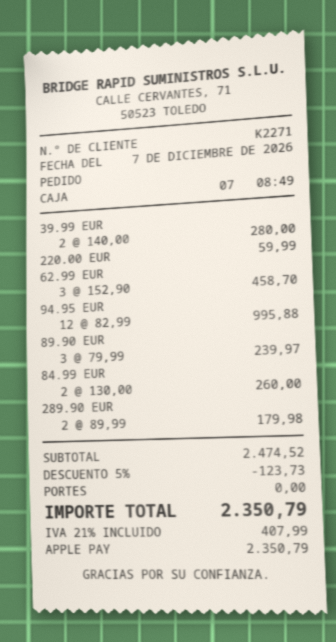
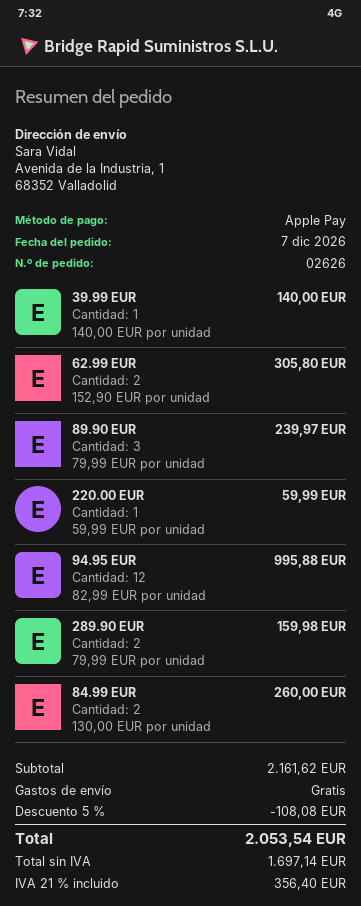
39.99 EUR: 2 x 140.00 = 280.00 -> 1 x 140.00 = 140.00
62.99 EUR: 3 x 152.90 = 458.70 -> 2 x 152.90 = 305.80
289.90 EUR: 2 x 89.99 = 179.98 -> 2 x 79.99 = 159.98
subtotal: 2474.52 -> 2161.62
discount: 5% = 123.73 -> 5% = 108.08
tax: 21% = 407.99 -> 21% = 356.40
total: 2350.79 -> 2053.54

